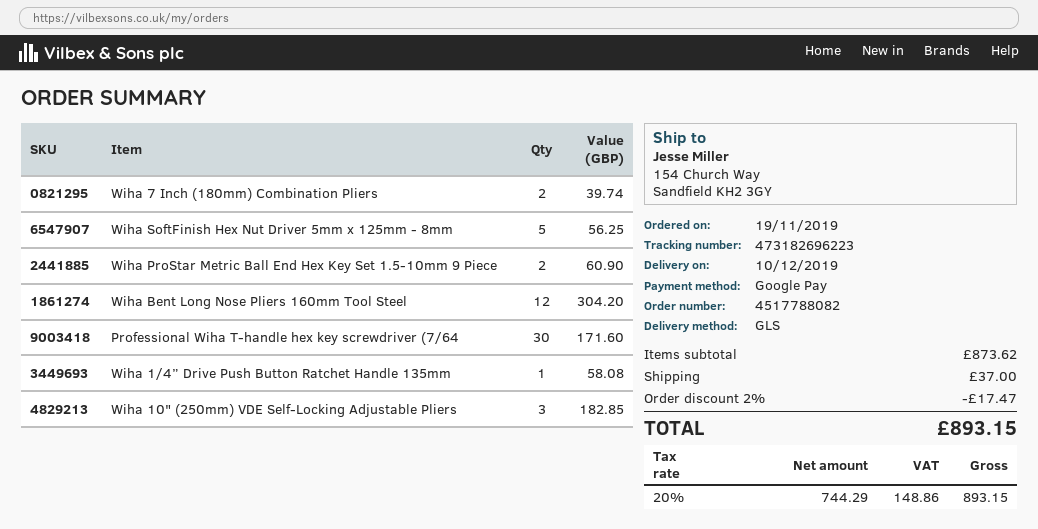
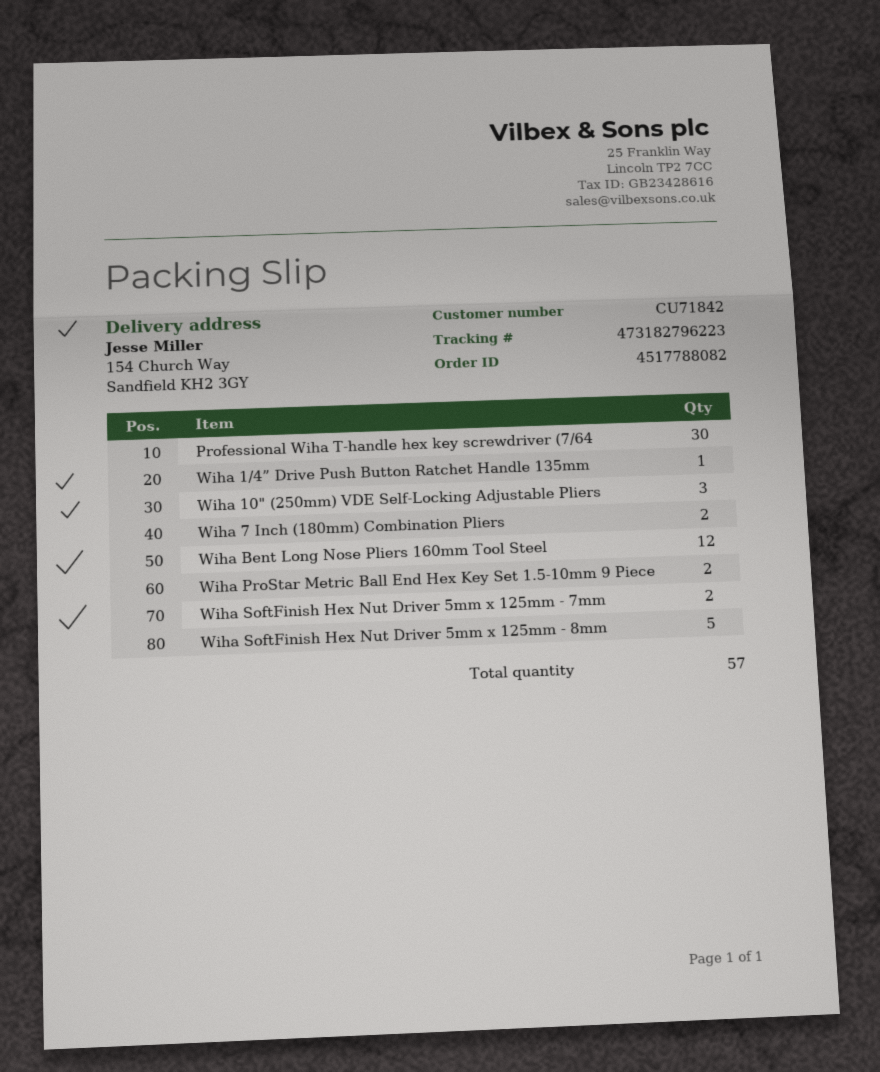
tracking number: 473182696223 -> 473182796223
Wiha SoftFinish Hex Nut Driver 5mm x 125mm - 7mm: none -> 2

